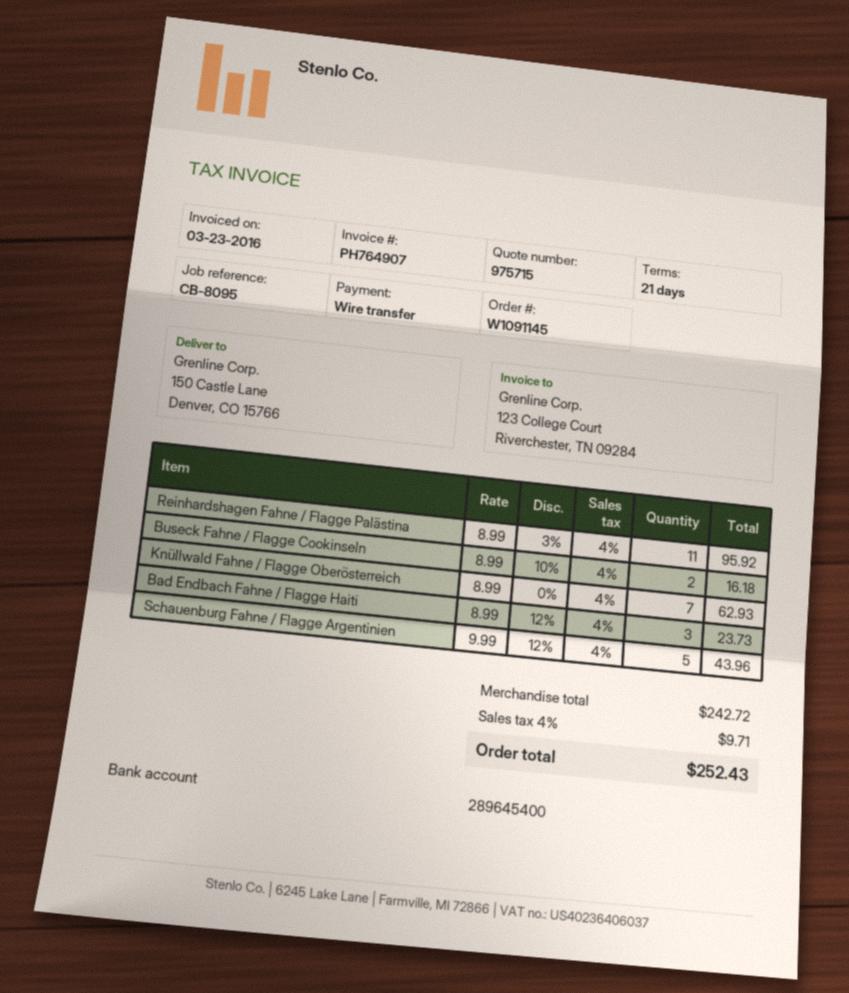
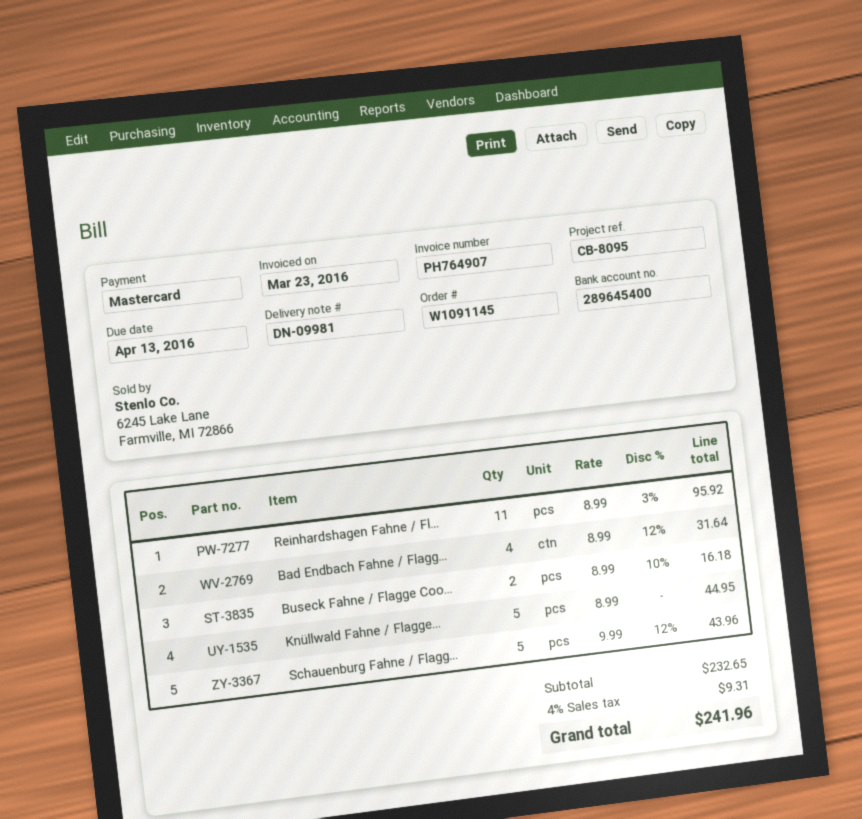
payment method: bank transfer -> Mastercard
Knüllwald Fahne / Flagge Oberösterreich: 7 x 8.99 = 62.93 -> 5 x 8.99 = 44.95
Bad Endbach Fahne / Flagge Haiti: 3 x 8.99 - 12% = 23.73 -> 4 x 8.99 - 12% = 31.64
subtotal: 242.72 -> 232.65
tax: 4% = 9.71 -> 4% = 9.31
total: 252.43 -> 241.96

